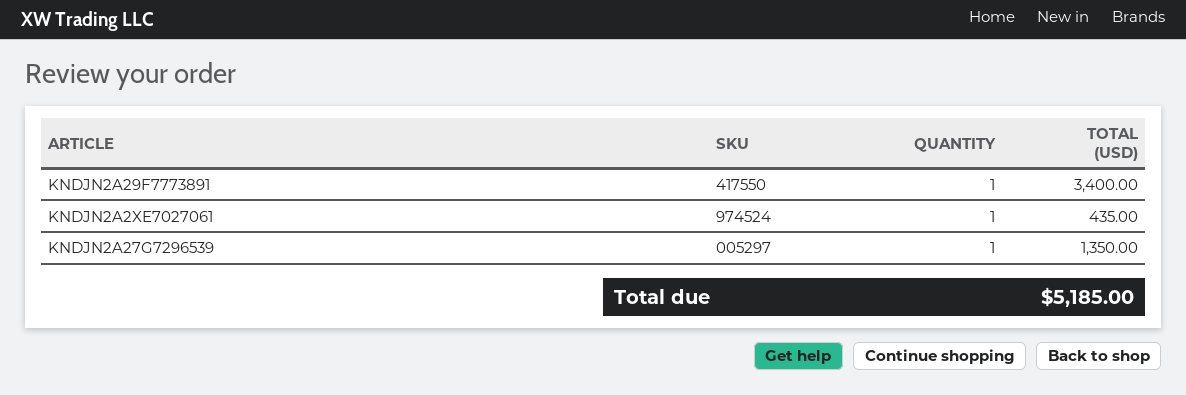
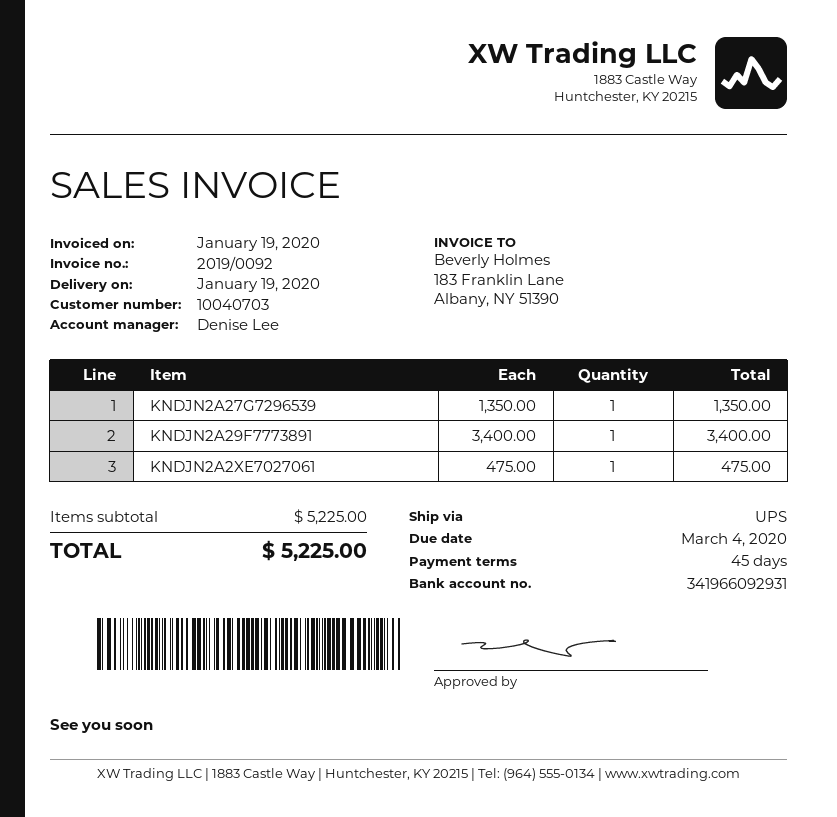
KNDJN2A2XE7027061: 1 for 435.00 -> 1 for 475.00
total: 5185.00 -> 5225.00

